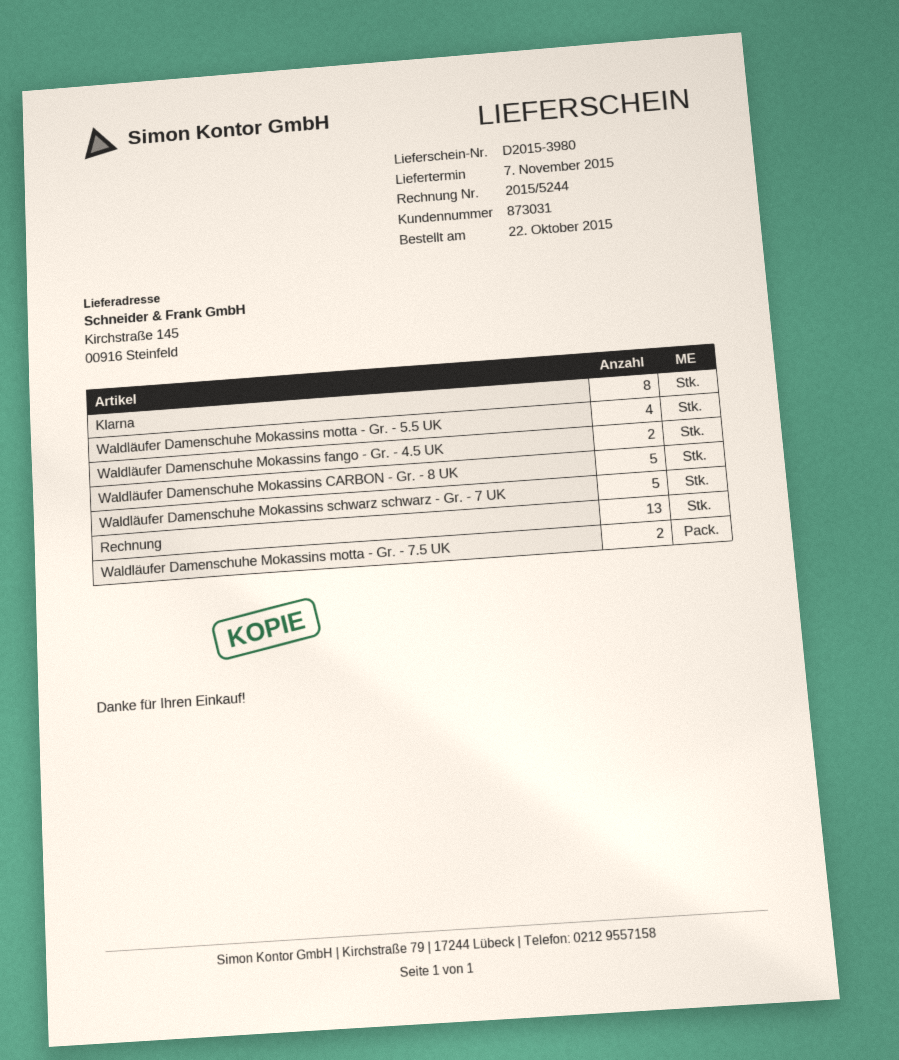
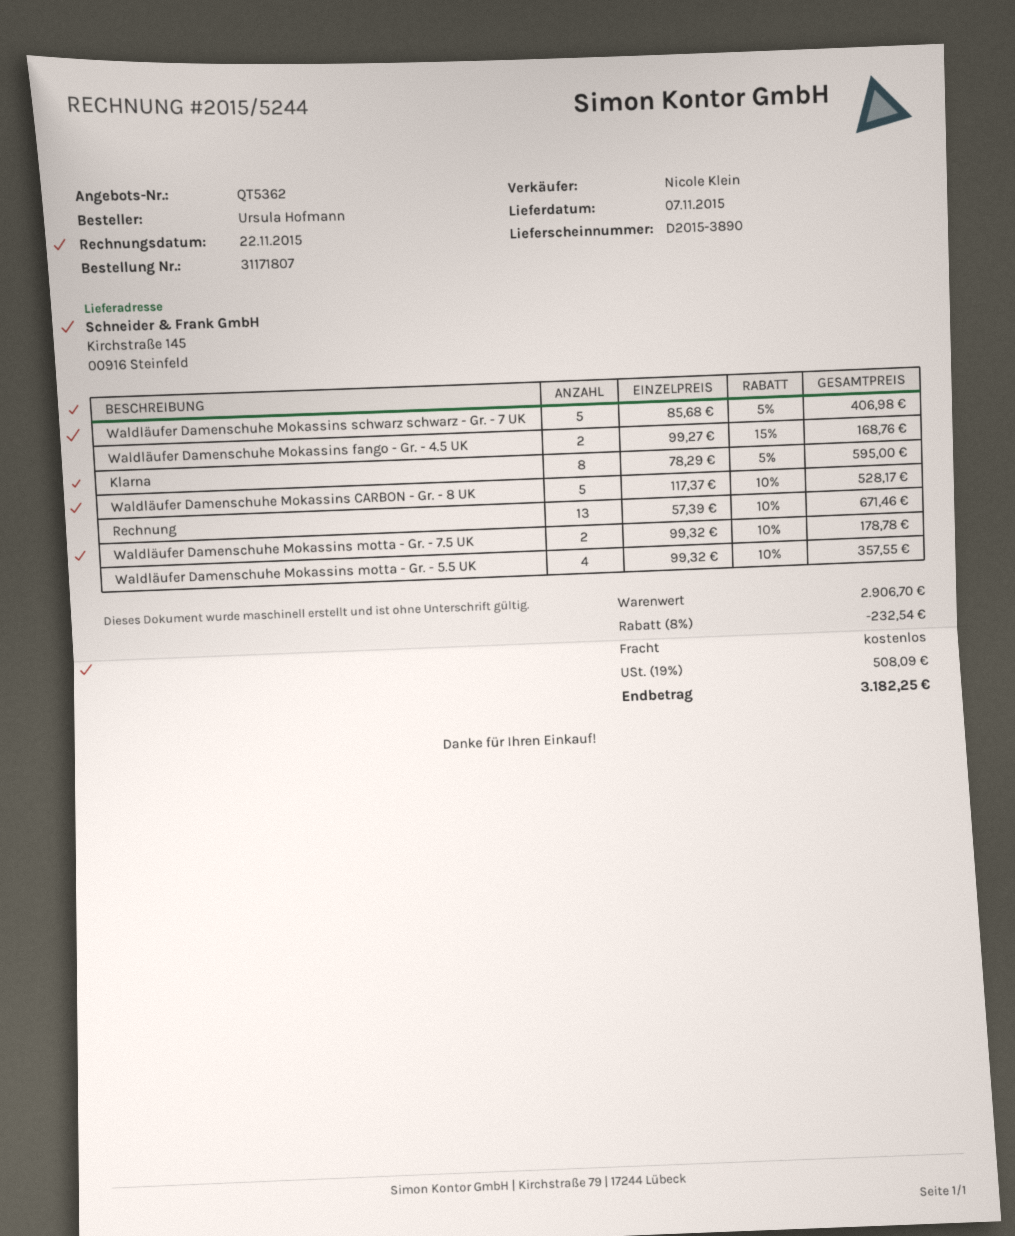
delivery note number: D2015-3980 -> D2015-3890

